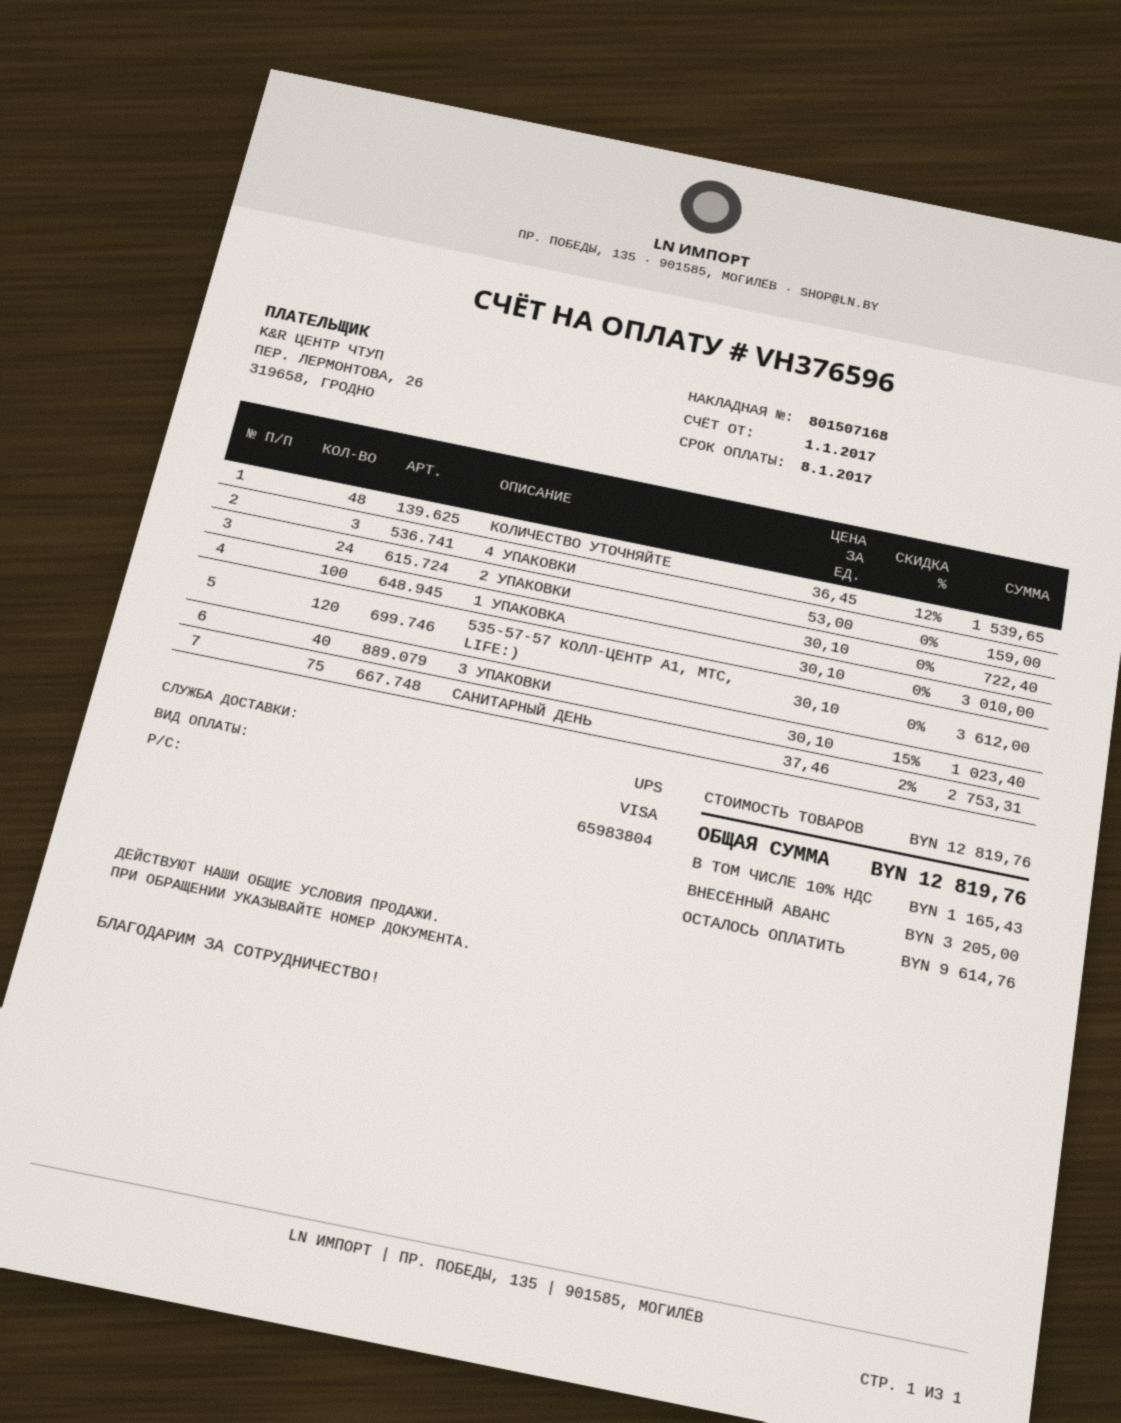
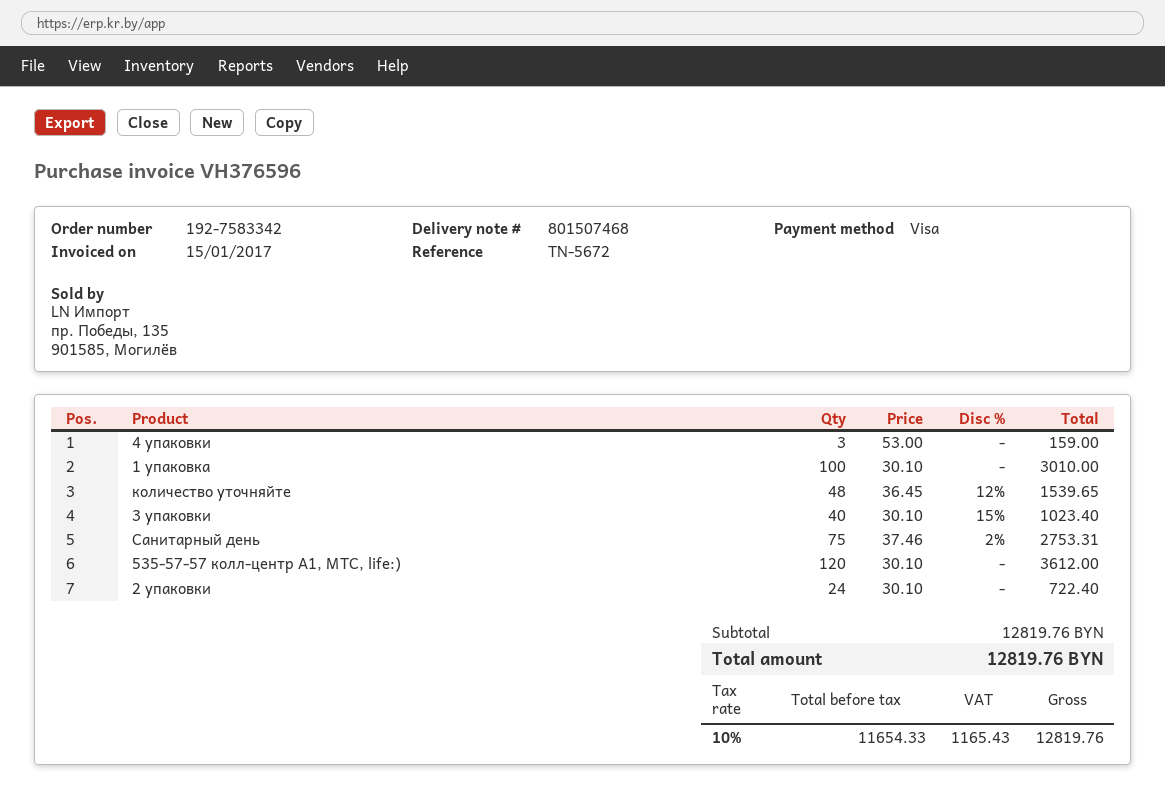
delivery note number: 801507168 -> 801507468
invoice date: 2017-01-01 -> 2017-01-15

